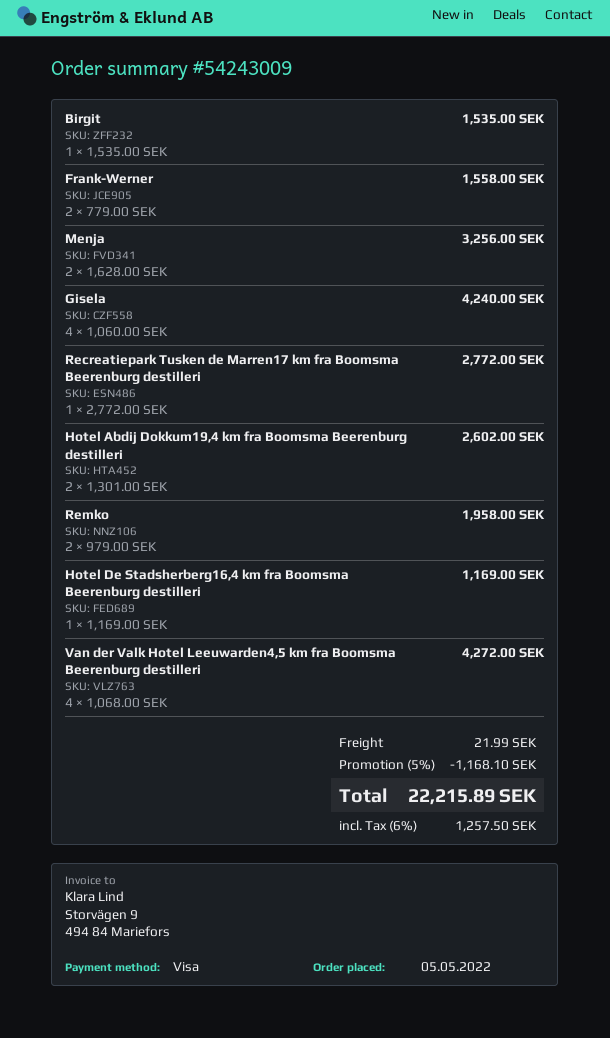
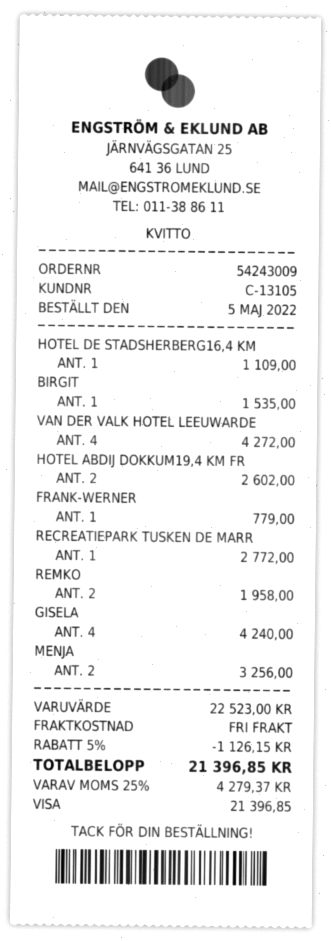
Frank-Werner: 2 for 1558.00 -> 1 for 779.00
Hotel De Stadsherberg16,4 km fra Boomsma Beerenburg destilleri: 1 for 1169.00 -> 1 for 1109.00
discount: 5% = 1168.10 -> 5% = 1126.15
shipping: 21.99 -> 0.00
tax: 6% = 1257.50 -> 25% = 4279.37
total: 22215.89 -> 21396.85

